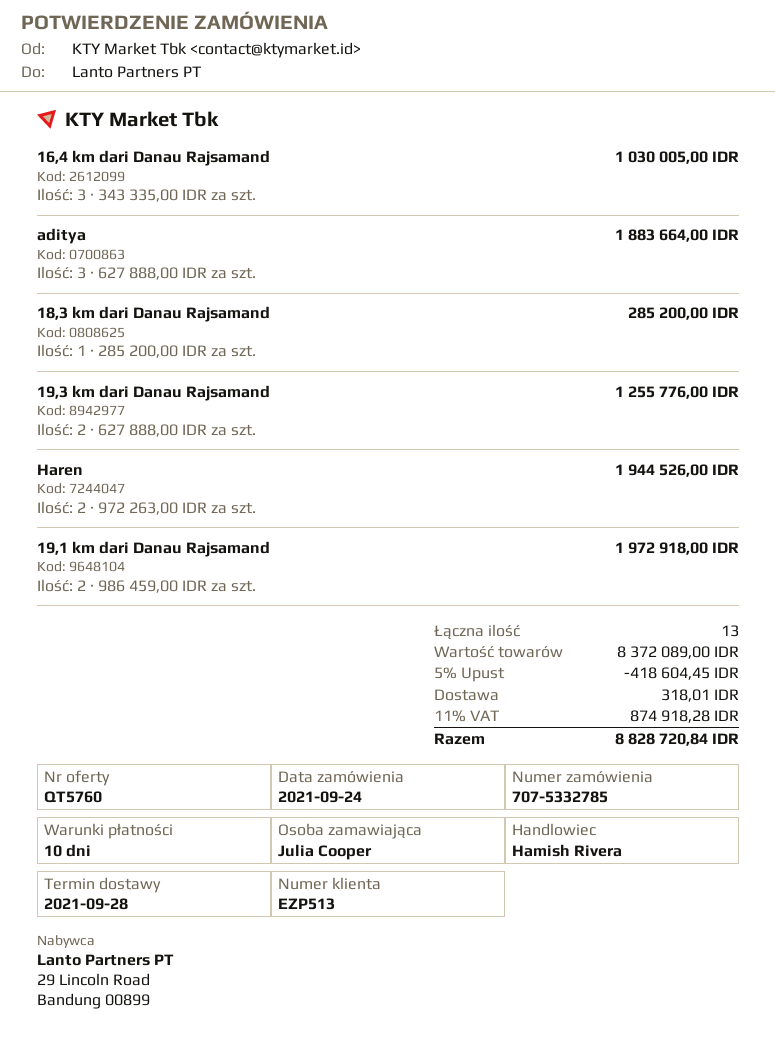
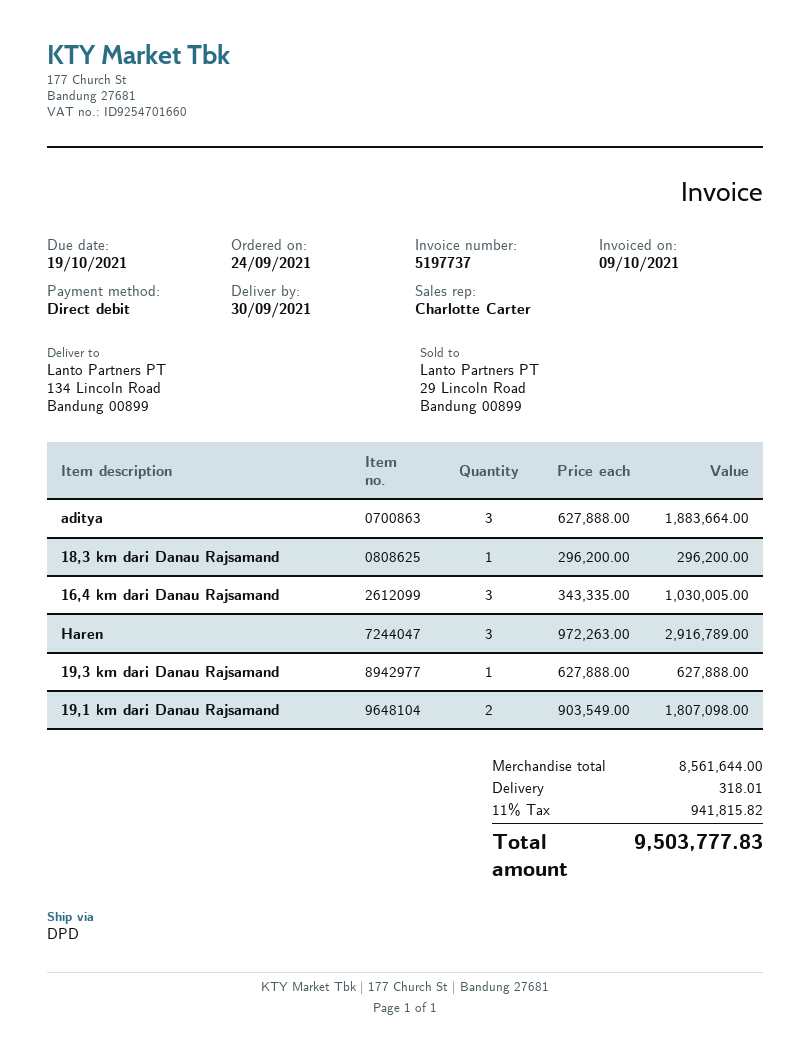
delivery date: 2021-09-28 -> 2021-09-30
sales rep: Hamish Rivera -> Charlotte Carter
18,3 km dari Danau Rajsamand: 1 x 285200.00 = 285200.00 -> 1 x 296200.00 = 296200.00
19,3 km dari Danau Rajsamand: 2 x 627888.00 = 1255776.00 -> 1 x 627888.00 = 627888.00
Haren: 2 x 972263.00 = 1944526.00 -> 3 x 972263.00 = 2916789.00
19,1 km dari Danau Rajsamand: 2 x 986459.00 = 1972918.00 -> 2 x 903549.00 = 1807098.00
subtotal: 8372089.00 -> 8561644.00
discount: 5% = 418604.45 -> none
tax: 11% = 874918.28 -> 11% = 941815.82
total: 8828720.84 -> 9503777.83

